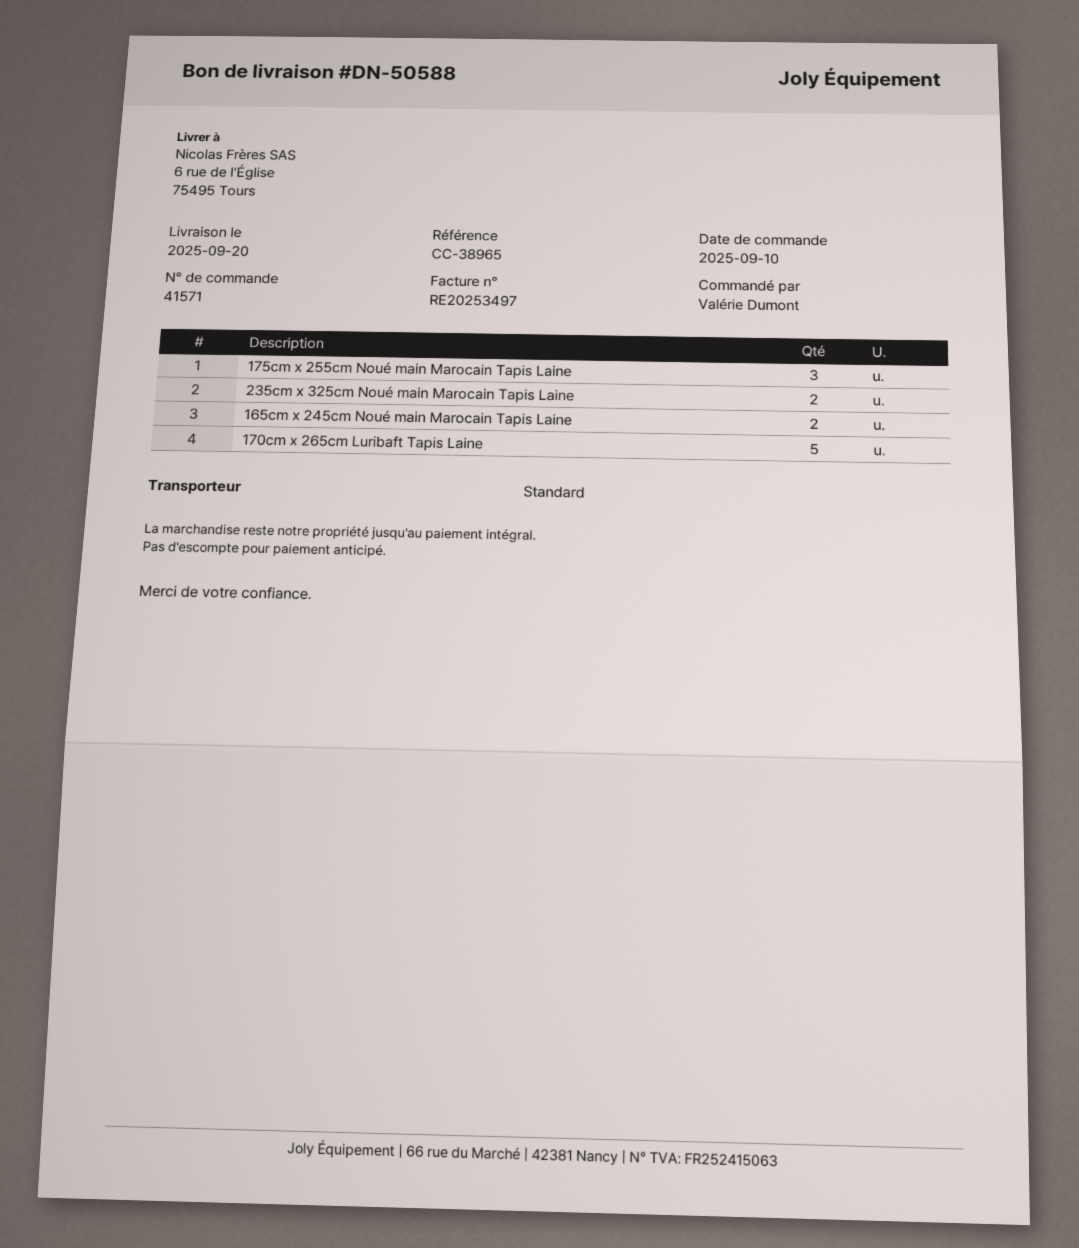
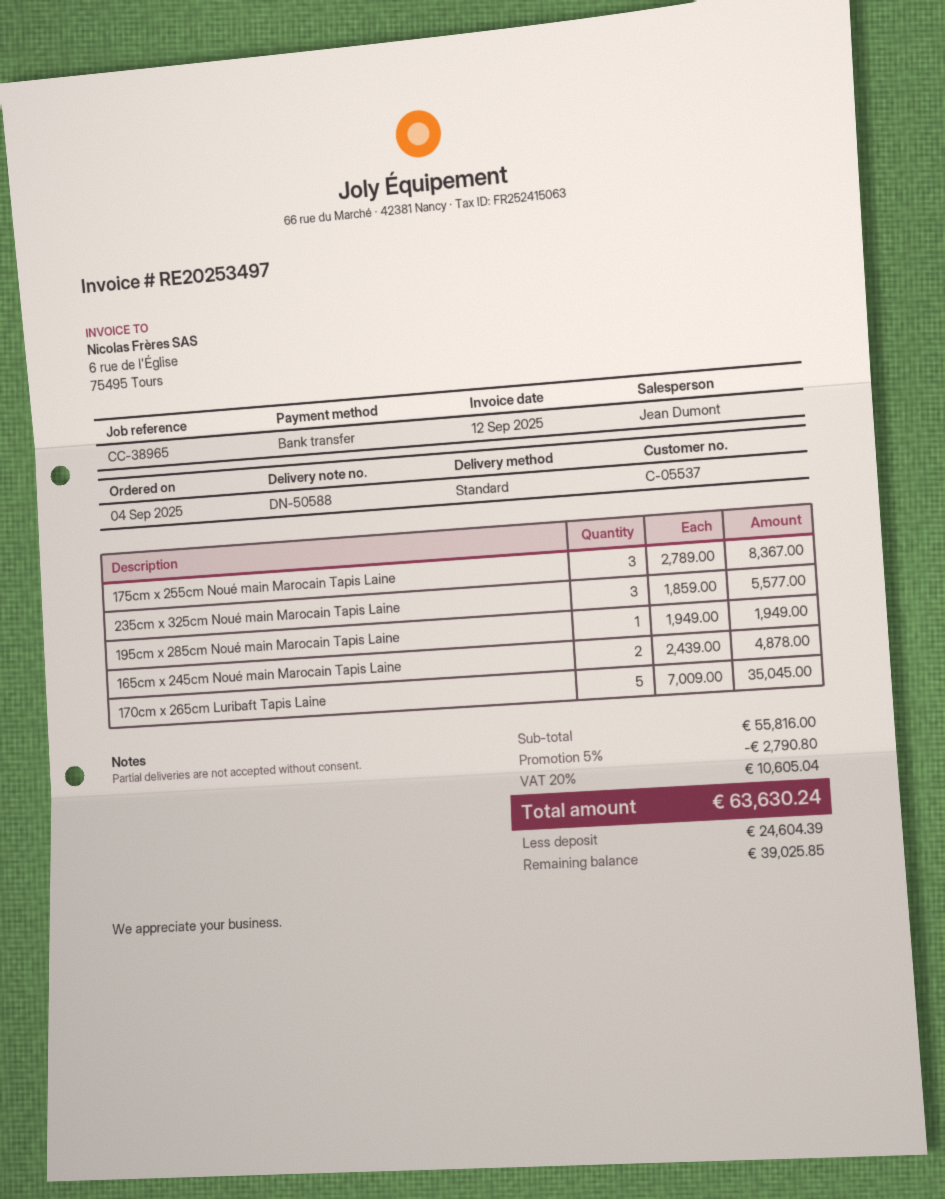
order date: 2025-09-10 -> 2025-09-04
235cm x 325cm Noué main Marocain Tapis Laine: 2 -> 3
195cm x 285cm Noué main Marocain Tapis Laine: none -> 1

